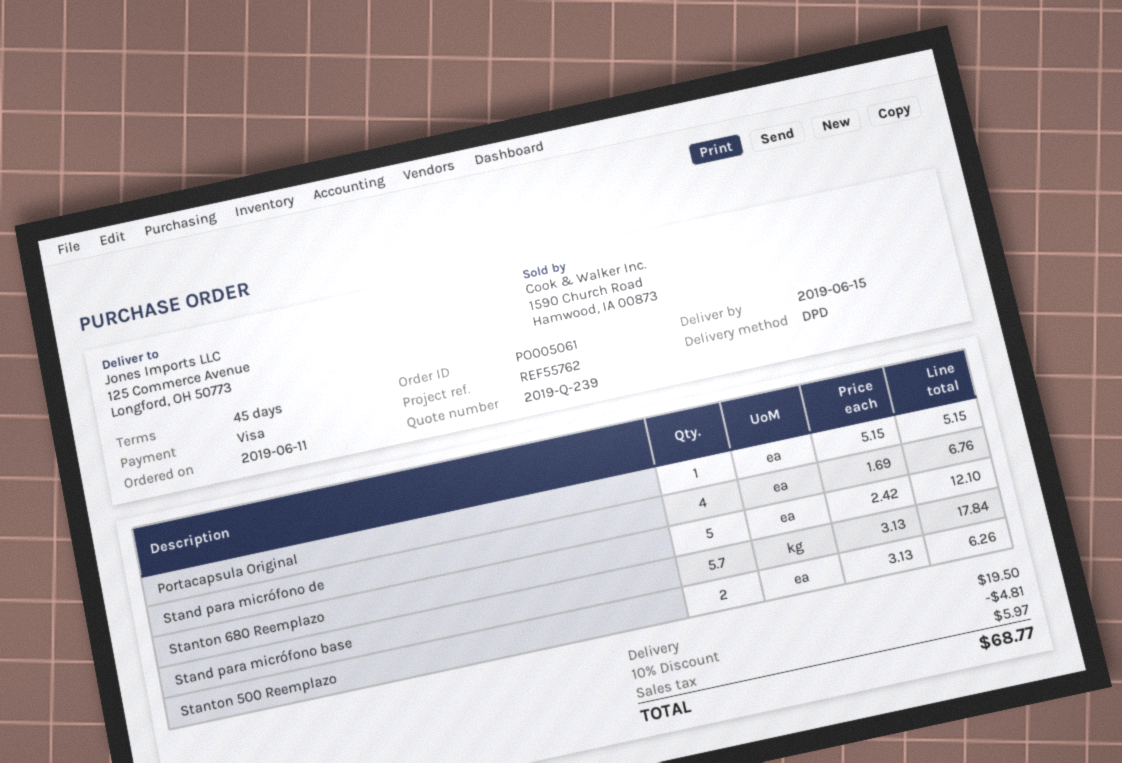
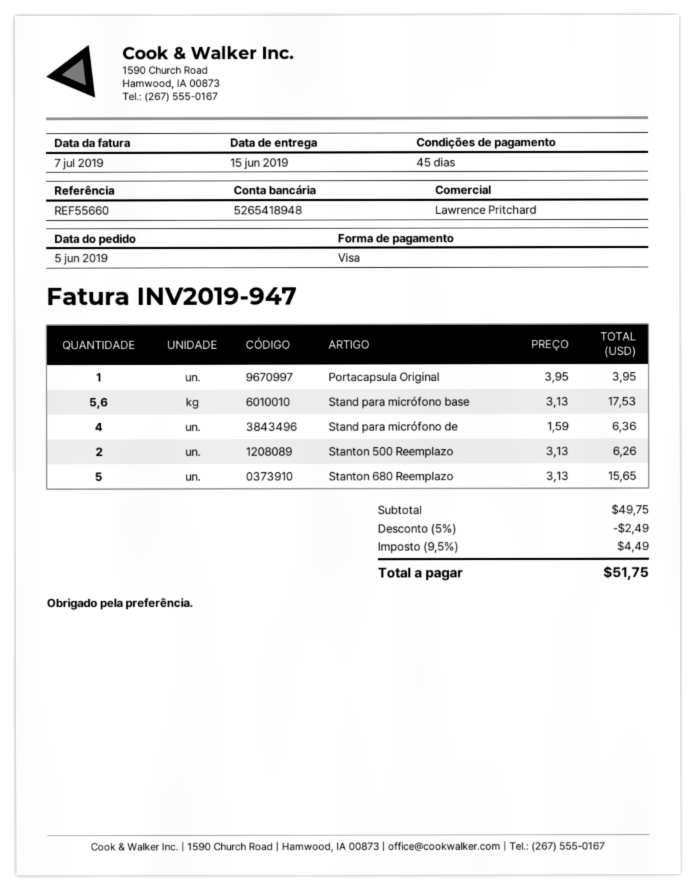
order date: 2019-06-11 -> 2019-06-05
reference: REF55762 -> REF55660
Portacapsula Original: 1 x 5.15 = 5.15 -> 1 x 3.95 = 3.95
Stand para micrófono de: 4 x 1.69 = 6.76 -> 4 x 1.59 = 6.36
Stanton 680 Reemplazo: 5 x 2.42 = 12.10 -> 5 x 3.13 = 15.65
Stand para micrófono base: 5.7 x 3.13 = 17.84 -> 5.6 x 3.13 = 17.53
discount: 10% = 4.81 -> 5% = 2.49
shipping: 19.50 -> none
tax: 5.97 -> 4.49
total: 68.77 -> 51.75

